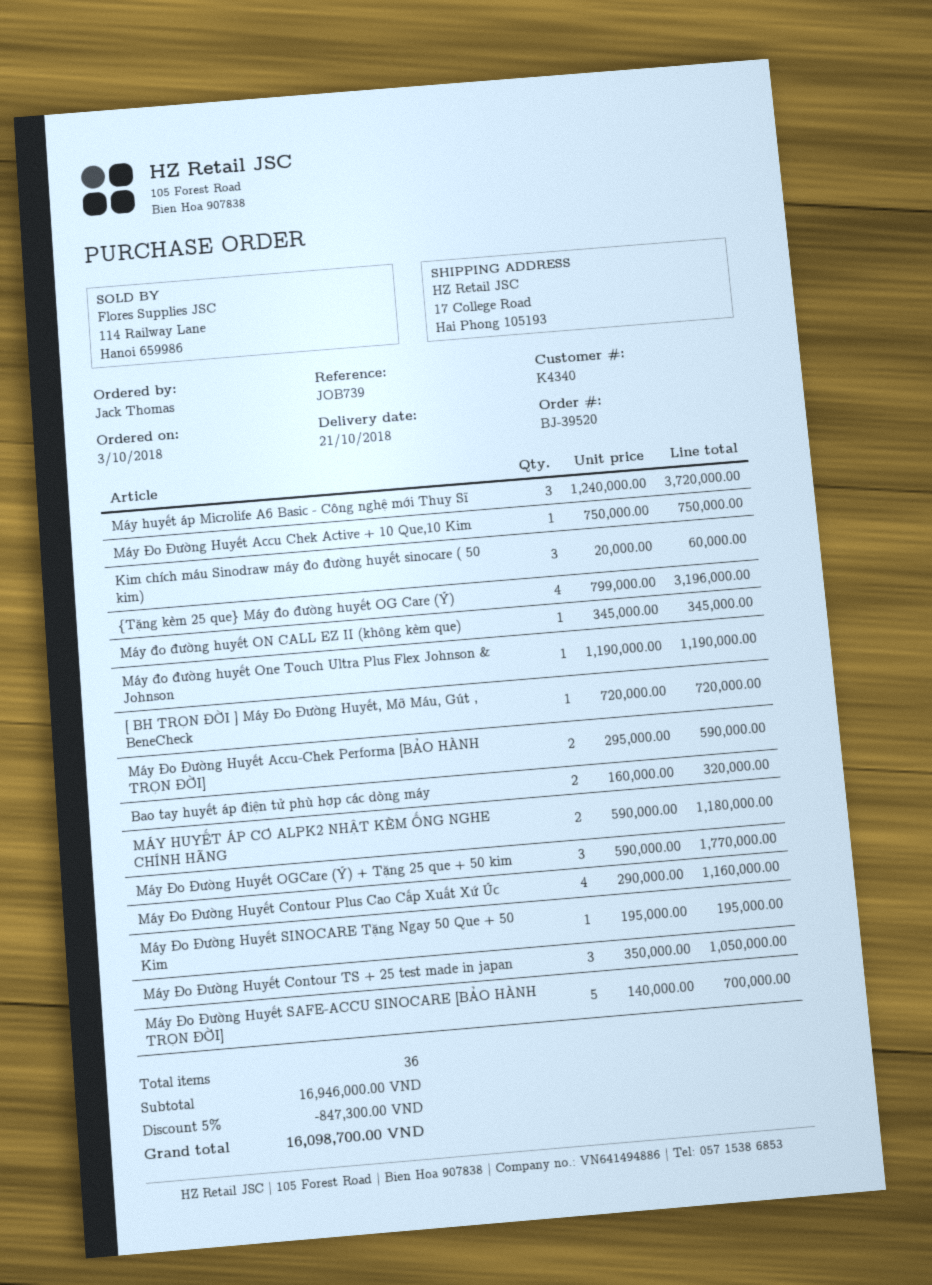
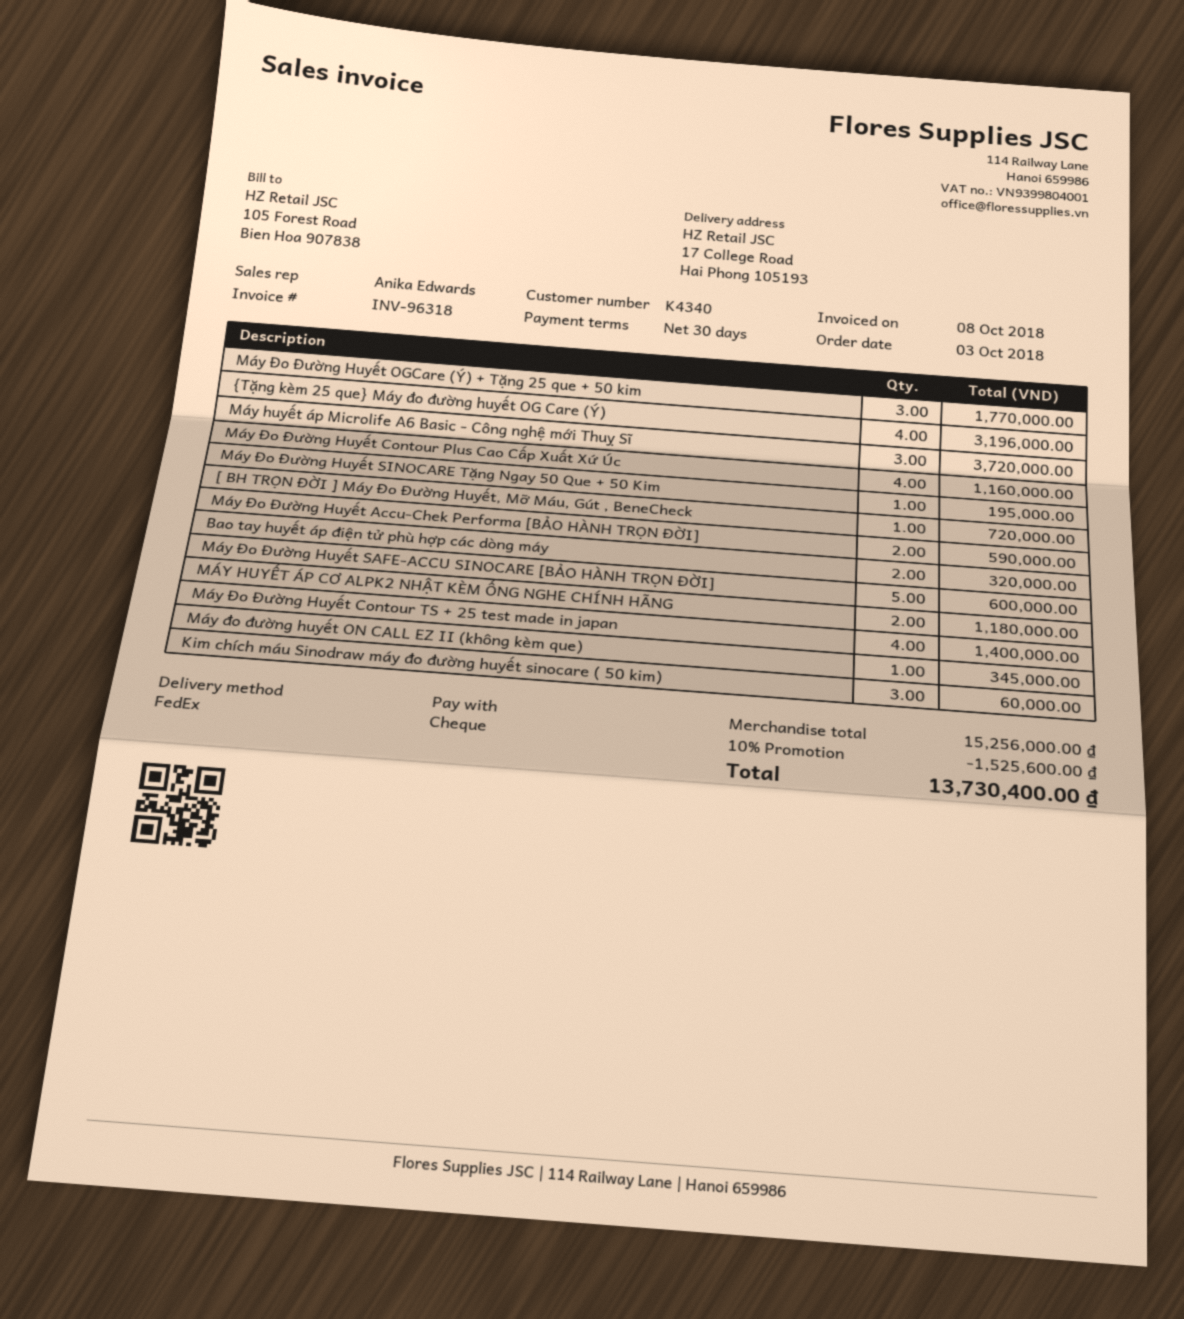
Máy Đo Đường Huyết Accu Chek Active + 10 Que,10 Kim: 1 for 750000.00 -> none
Máy đo đường huyết One Touch Ultra Plus Flex Johnson & Johnson: 1 for 1190000.00 -> none
Máy Đo Đường Huyết Contour TS + 25 test made in japan: 3 for 1050000.00 -> 4 for 1400000.00
Máy Đo Đường Huyết SAFE-ACCU SINOCARE [BẢO HÀNH TRỌN ĐỜI]: 5 for 700000.00 -> 5 for 600000.00
subtotal: 16946000.00 -> 15256000.00
discount: 5% = 847300.00 -> 10% = 1525600.00
total: 16098700.00 -> 13730400.00

